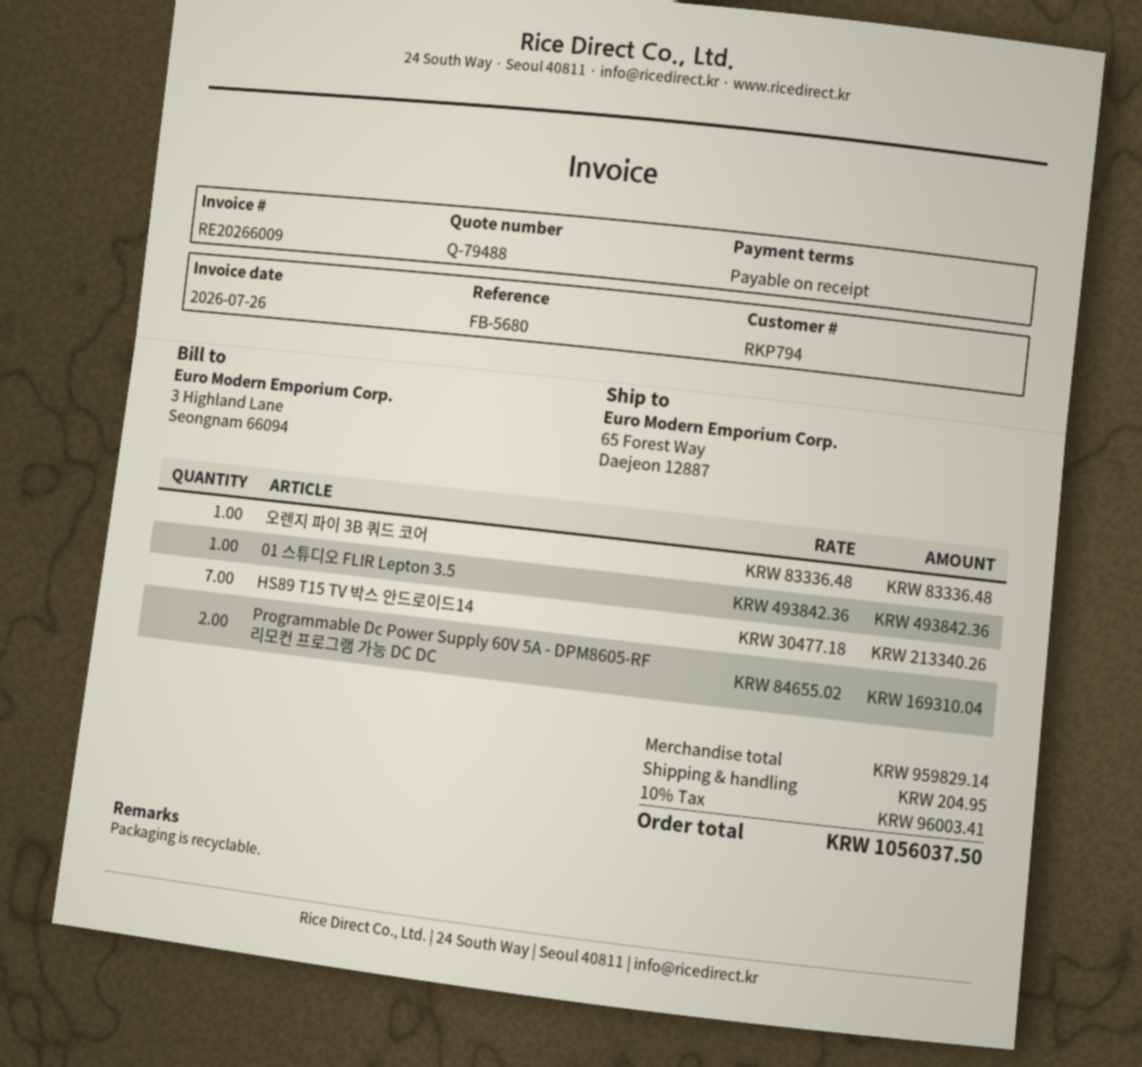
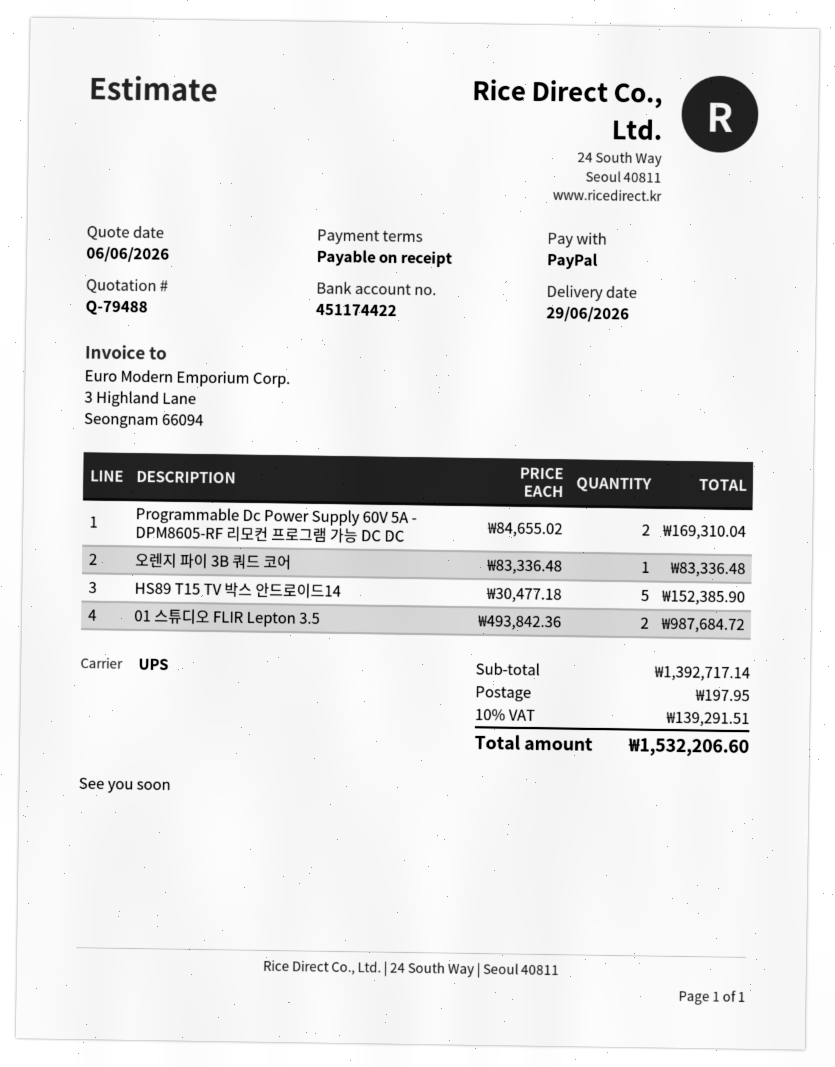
01 스튜디오 FLIR Lepton 3.5: 1 x 493842.36 = 493842.36 -> 2 x 493842.36 = 987684.72
HS89 T15 TV 박스 안드로이드14: 7 x 30477.18 = 213340.26 -> 5 x 30477.18 = 152385.90
subtotal: 959829.14 -> 1392717.14
shipping: 204.95 -> 197.95
tax: 10% = 96003.41 -> 10% = 139291.51
total: 1056037.50 -> 1532206.60

